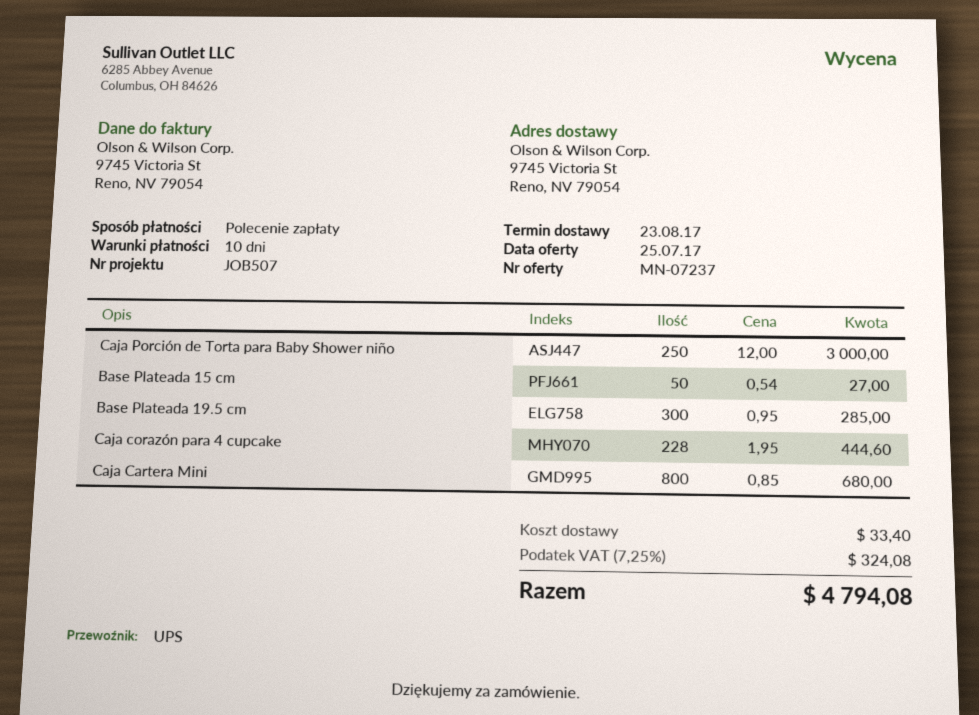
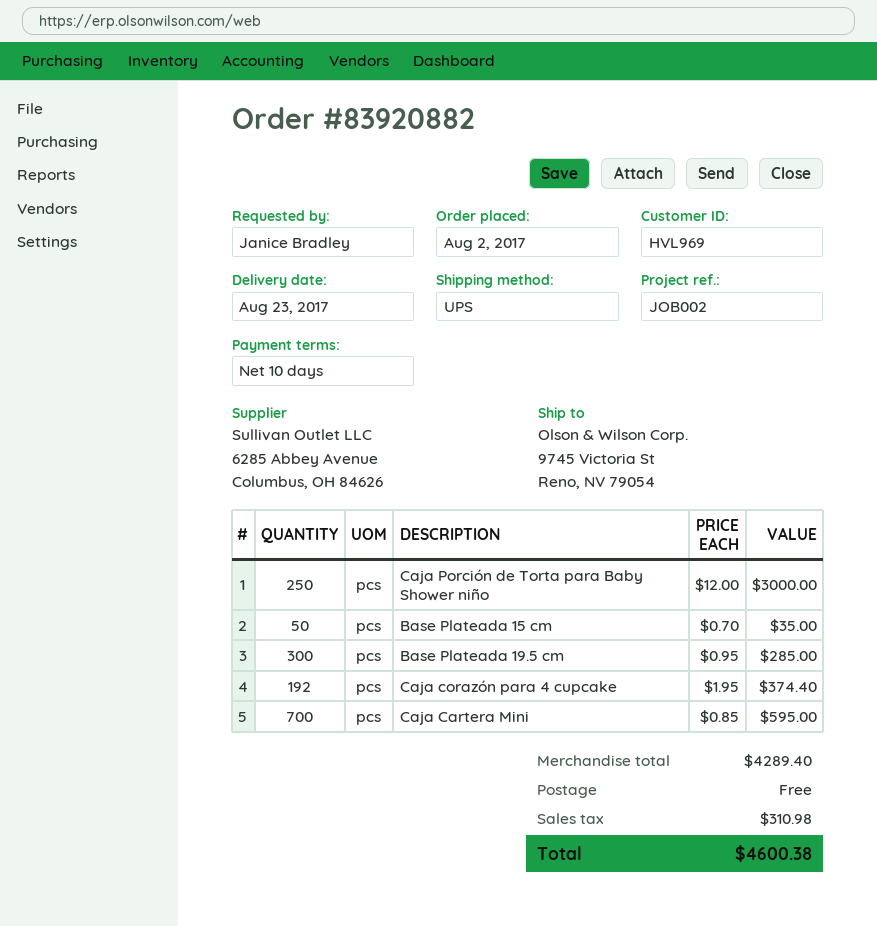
reference: JOB507 -> JOB002
Base Plateada 15 cm: 50 x 0.54 = 27.00 -> 50 x 0.70 = 35.00
Caja corazón para 4 cupcake: 228 x 1.95 = 444.60 -> 192 x 1.95 = 374.40
Caja Cartera Mini: 800 x 0.85 = 680.00 -> 700 x 0.85 = 595.00
shipping: 33.40 -> 0.00
tax: 324.08 -> 310.98
total: 4794.08 -> 4600.38

